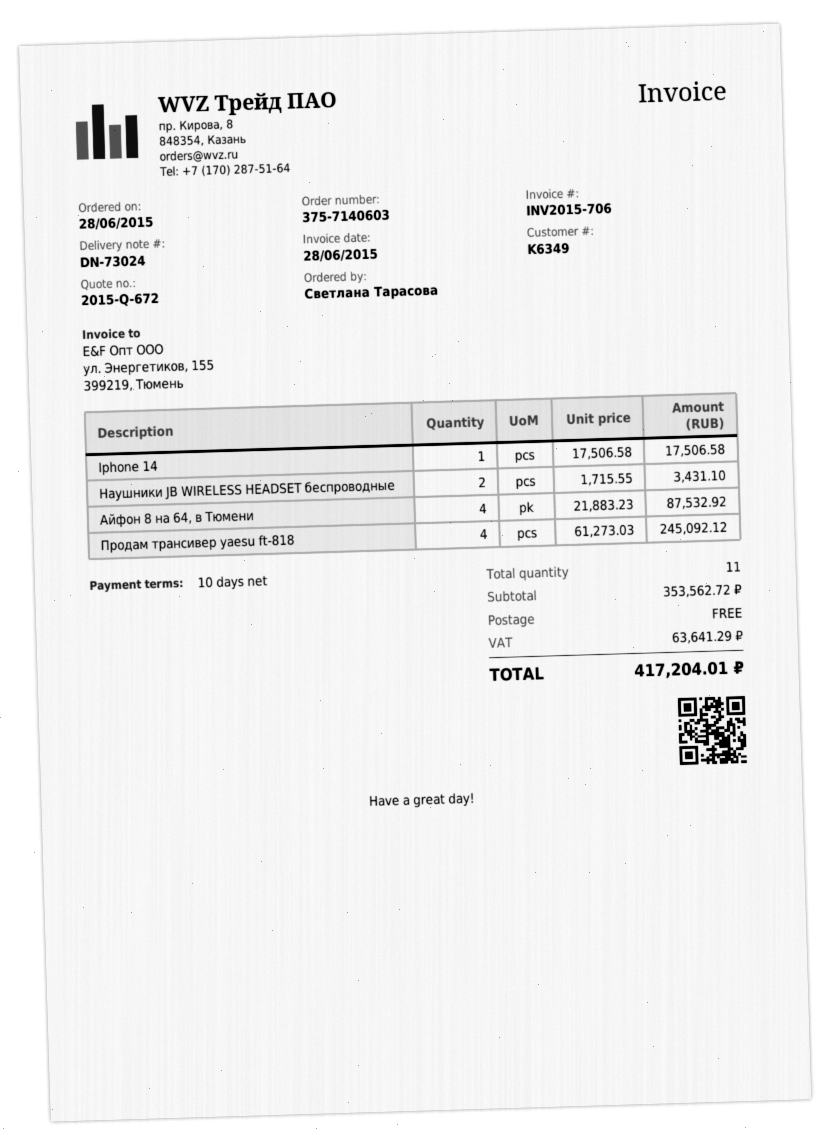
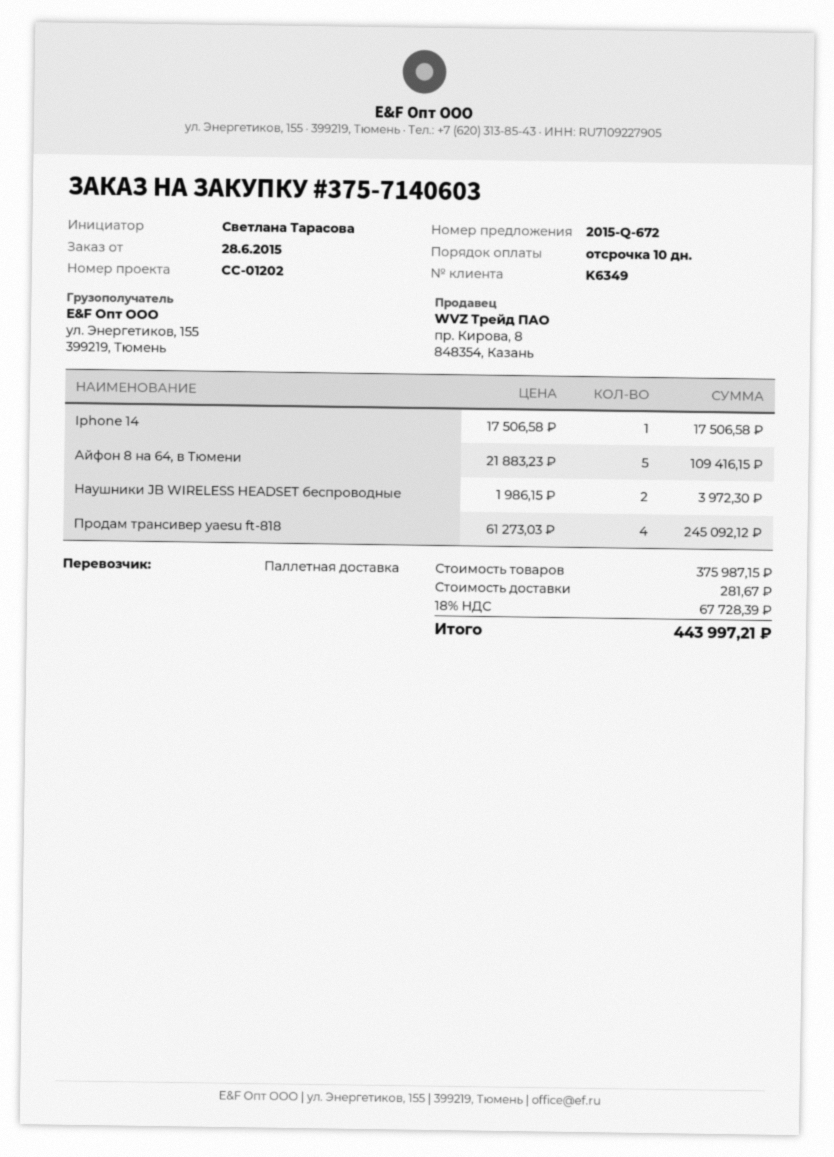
Наушники JB WIRELESS HEADSET беспроводные: 2 x 1715.55 = 3431.10 -> 2 x 1986.15 = 3972.30
Айфон 8 на 64, в Тюмени: 4 x 21883.23 = 87532.92 -> 5 x 21883.23 = 109416.15
subtotal: 353562.72 -> 375987.15
shipping: 0.00 -> 281.67
tax: 63641.29 -> 67728.39
total: 417204.01 -> 443997.21

